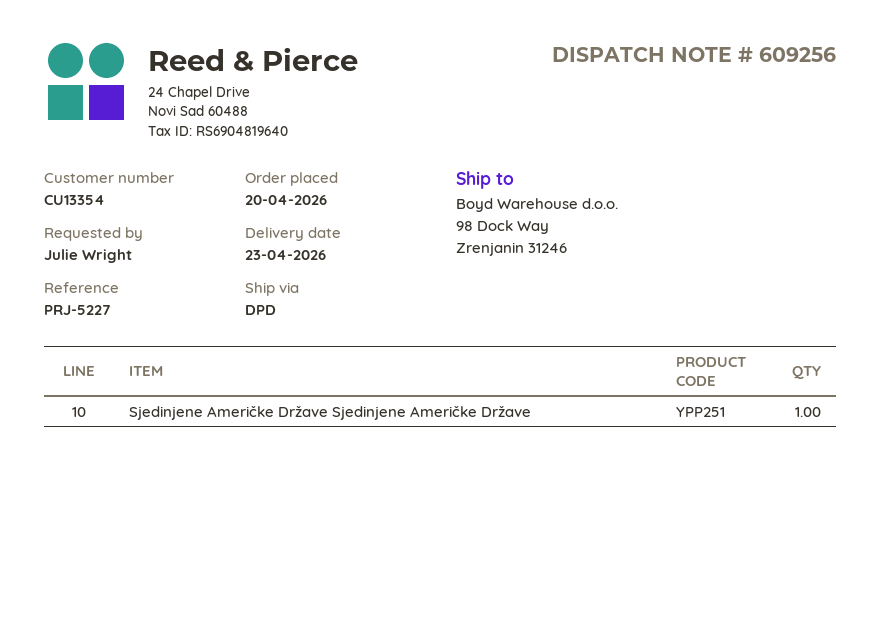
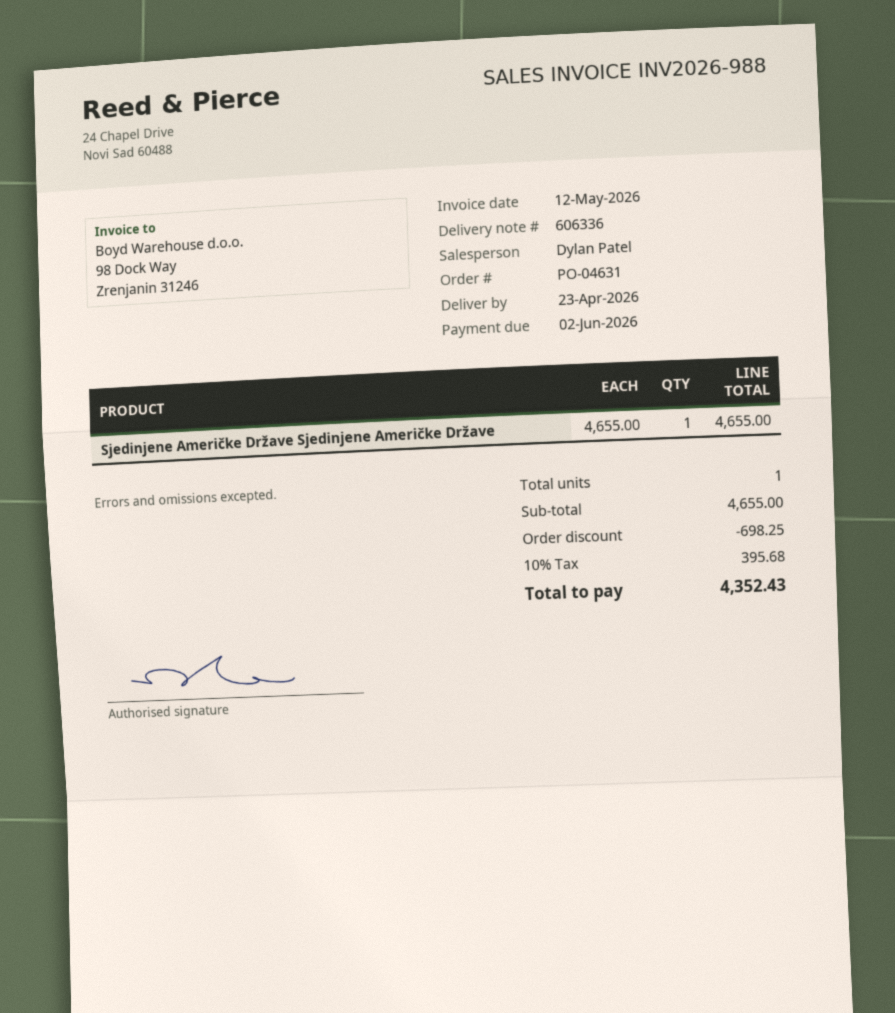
delivery note number: 609256 -> 606336

